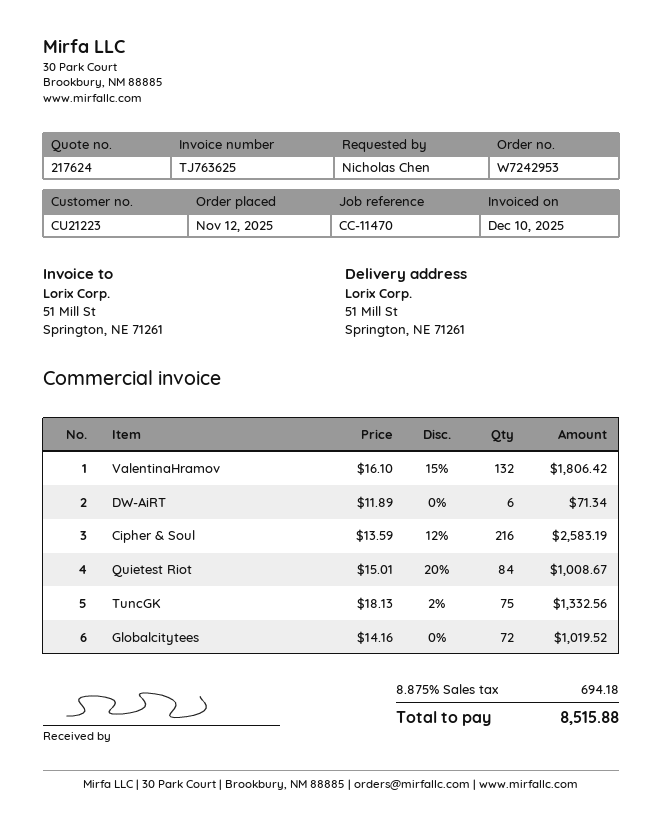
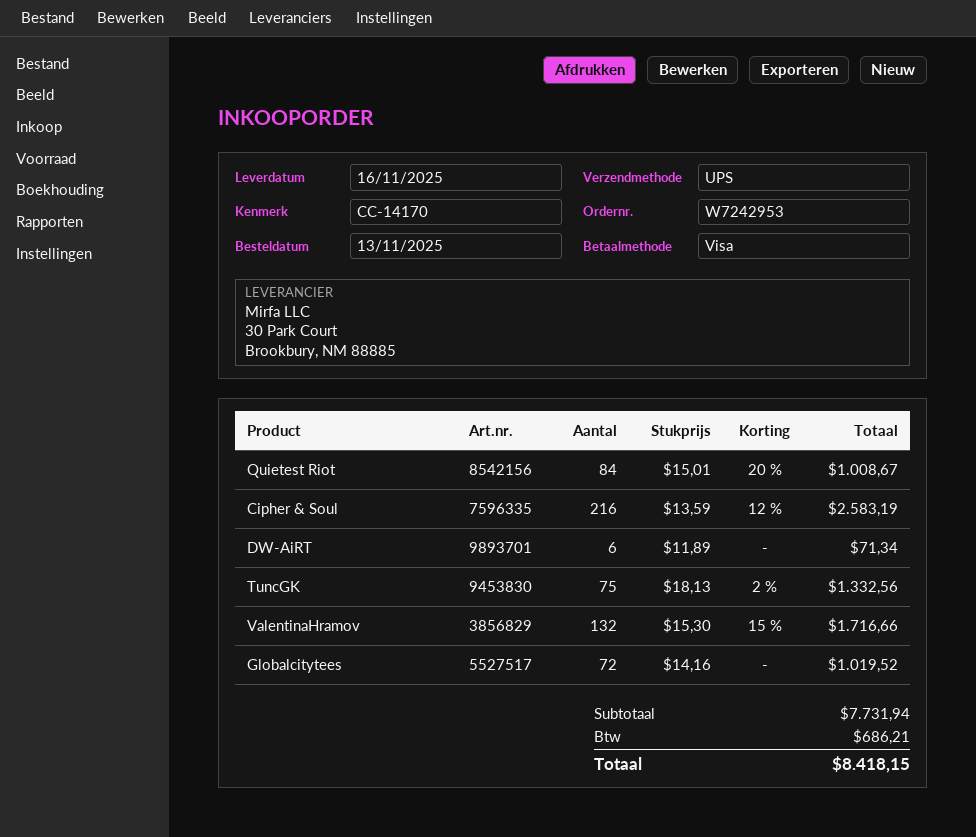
order date: 2025-11-12 -> 2025-11-13
reference: CC-11470 -> CC-14170
ValentinaHramov: 132 x 16.10 - 15% = 1806.42 -> 132 x 15.30 - 15% = 1716.66
tax: 694.18 -> 686.21
total: 8515.88 -> 8418.15

